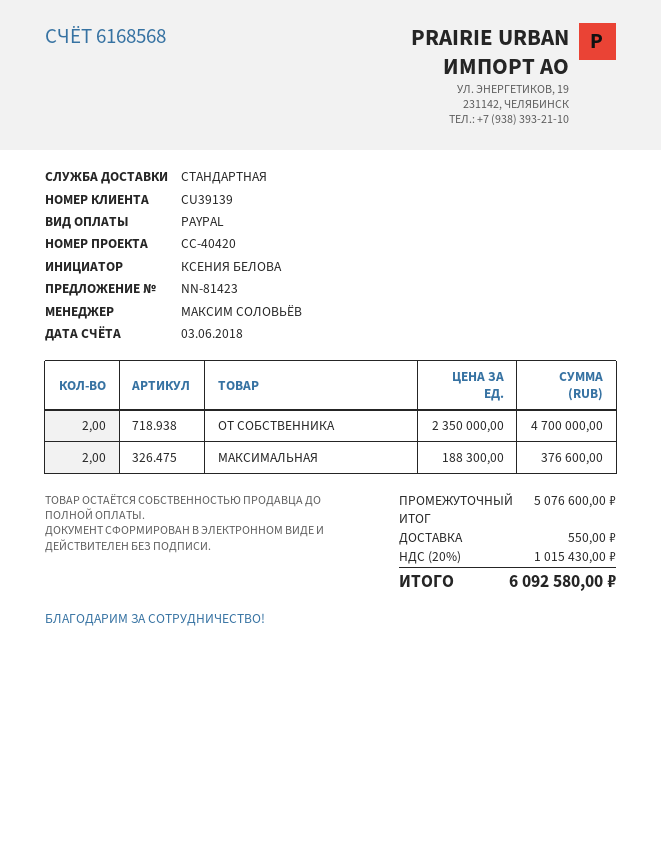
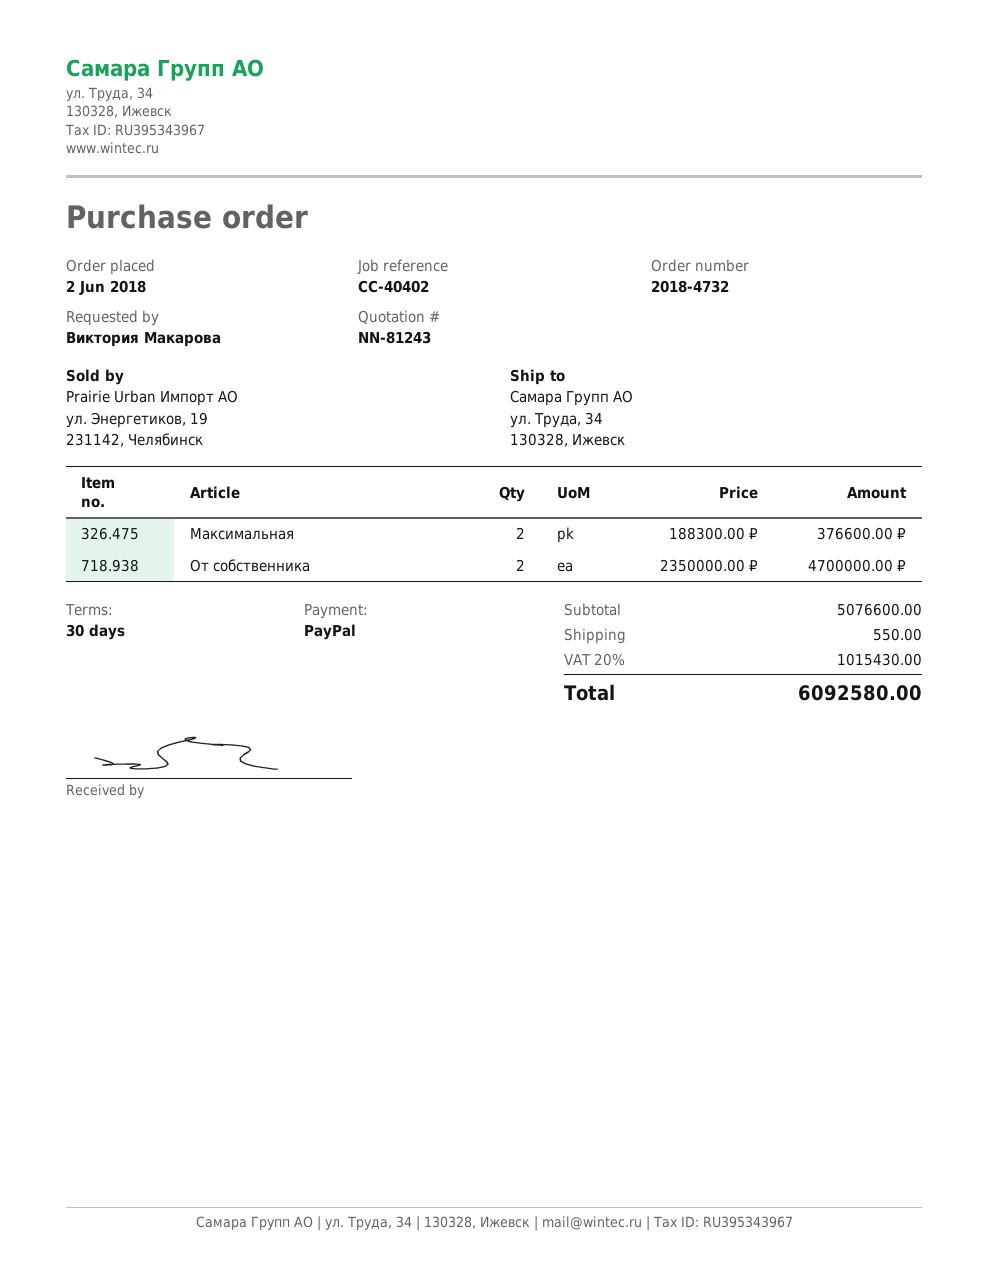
quote number: NN-81423 -> NN-81243
reference: CC-40420 -> CC-40402
ordered by: КСЕНИЯ БЕЛОВА -> Виктория Макарова

